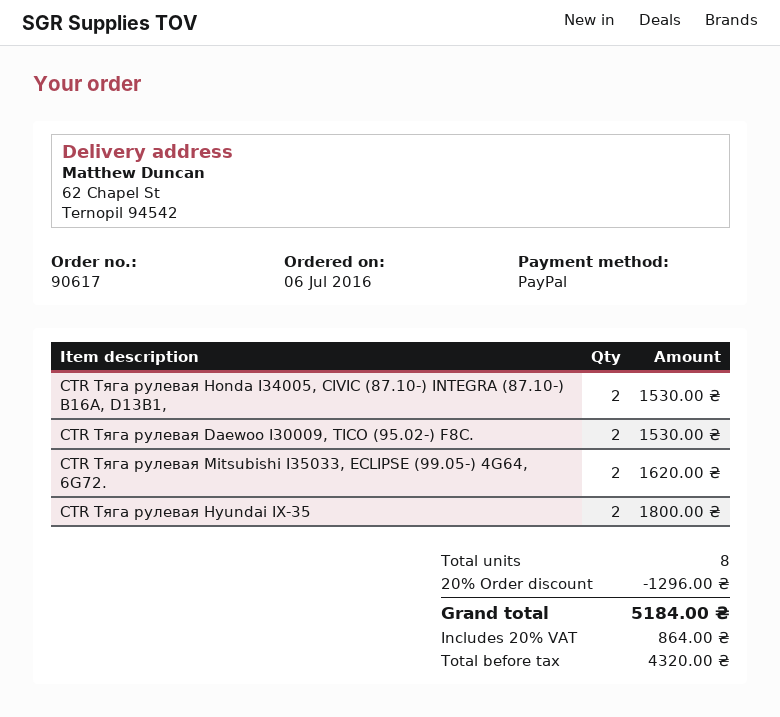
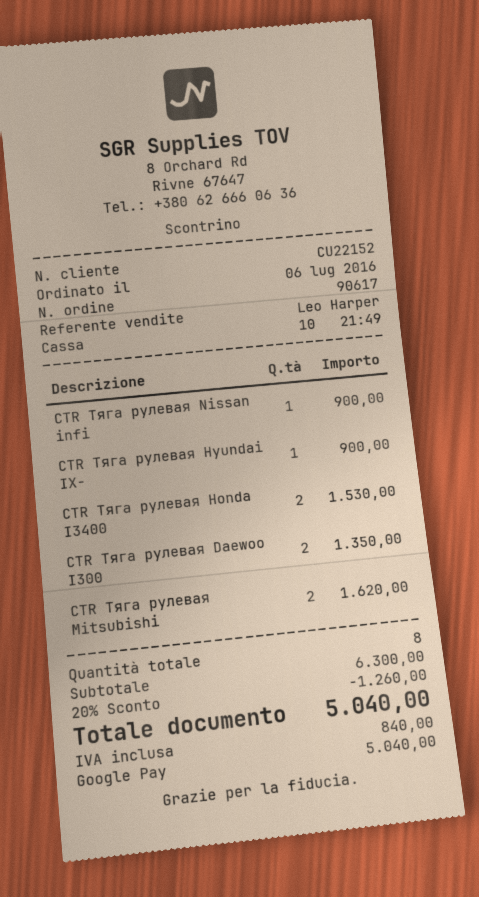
payment method: PayPal -> Google Pay
CTR Тяга рулевая Daewoo I30009, TICO (95.02-) F8C.: 2 for 1530.00 -> 2 for 1350.00
CTR Тяга рулевая Hyundai IX-35: 2 for 1800.00 -> 1 for 900.00
CTR Тяга рулевая Nissan infi: none -> 1 for 900.00
discount: 20% = 1296.00 -> 20% = 1260.00
tax: 864.00 -> 840.00
total: 5184.00 -> 5040.00

